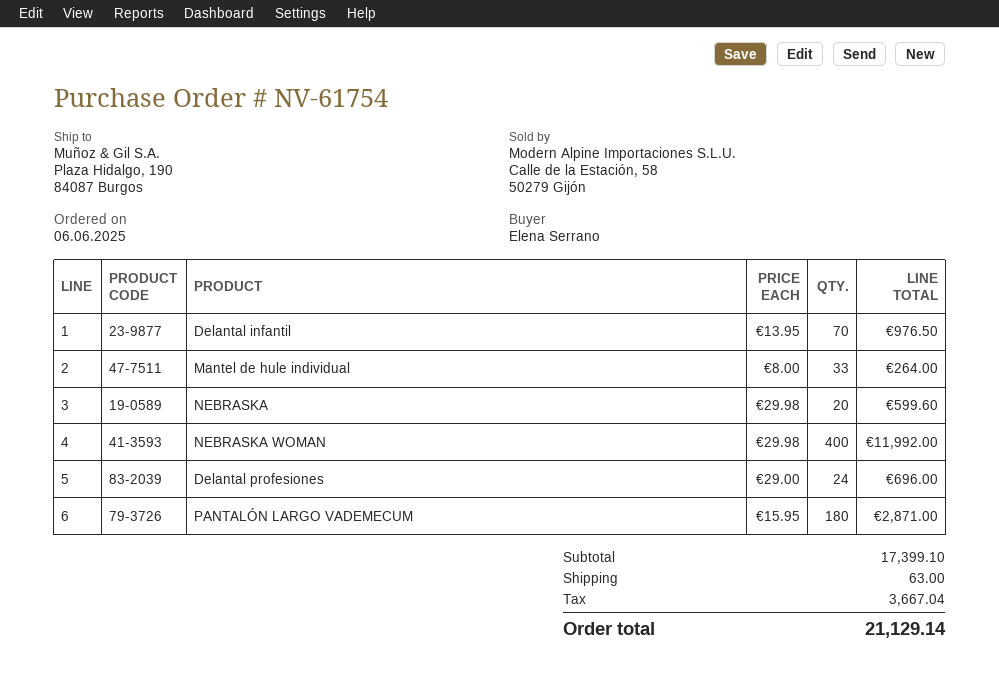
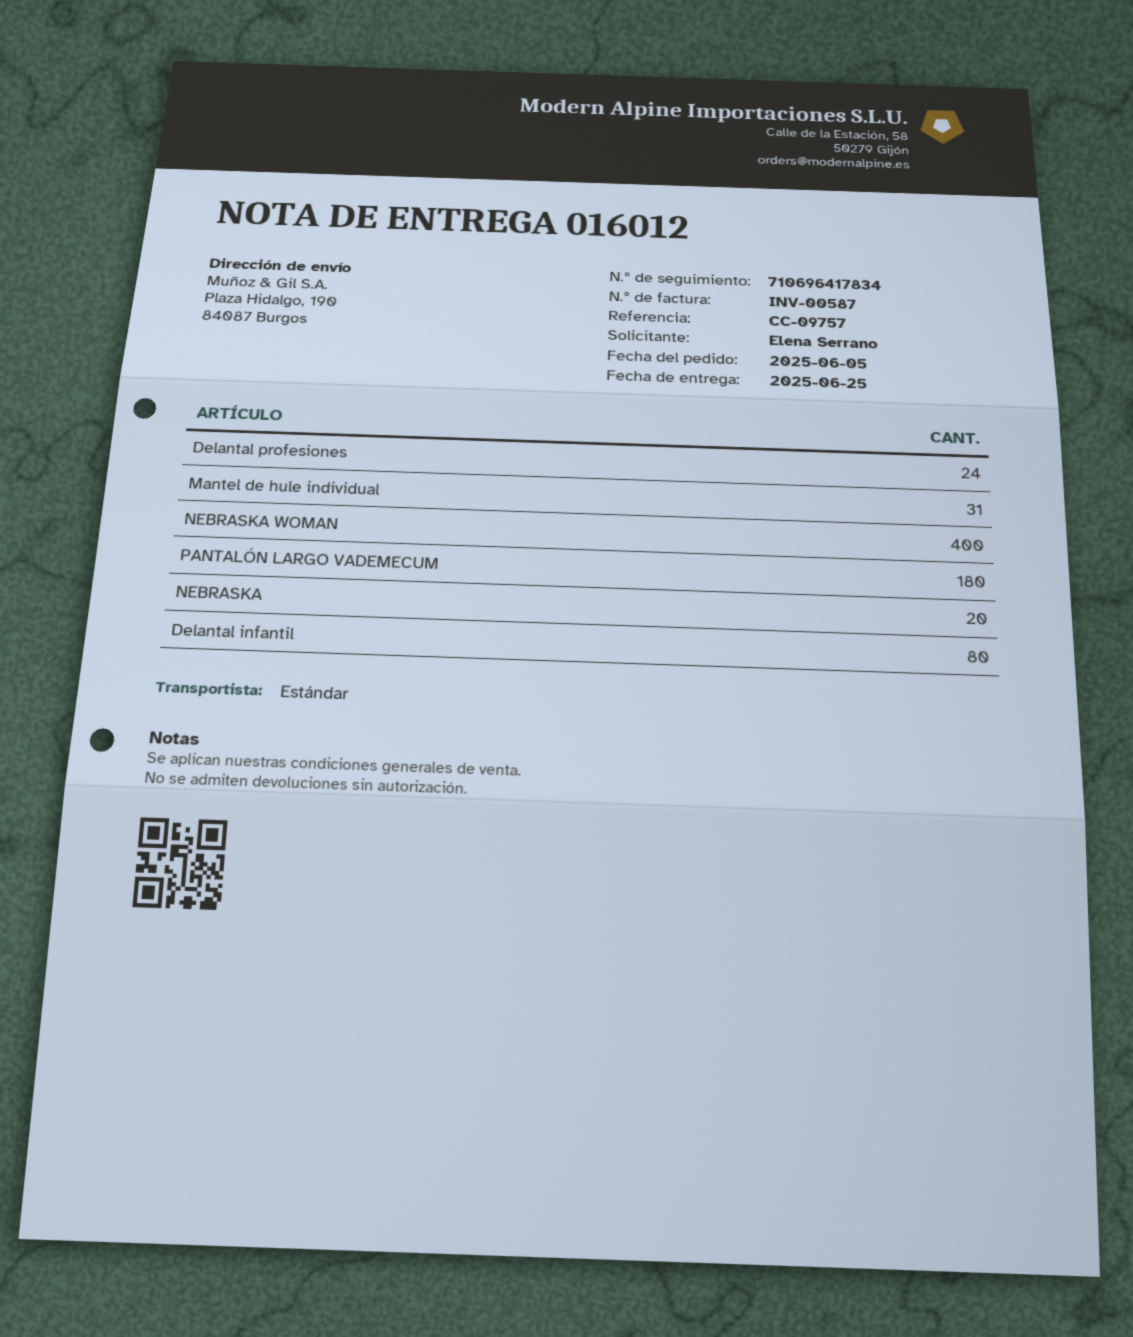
order date: 2025-06-06 -> 2025-06-05
Delantal infantil: 70 -> 80
Mantel de hule individual: 33 -> 31

